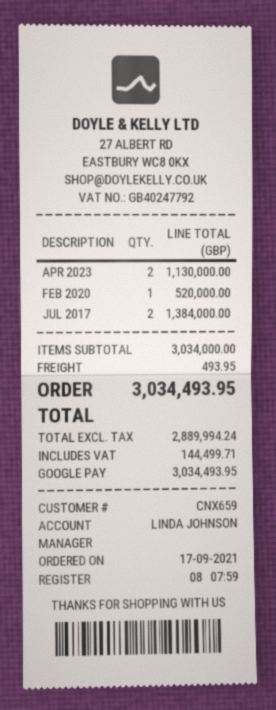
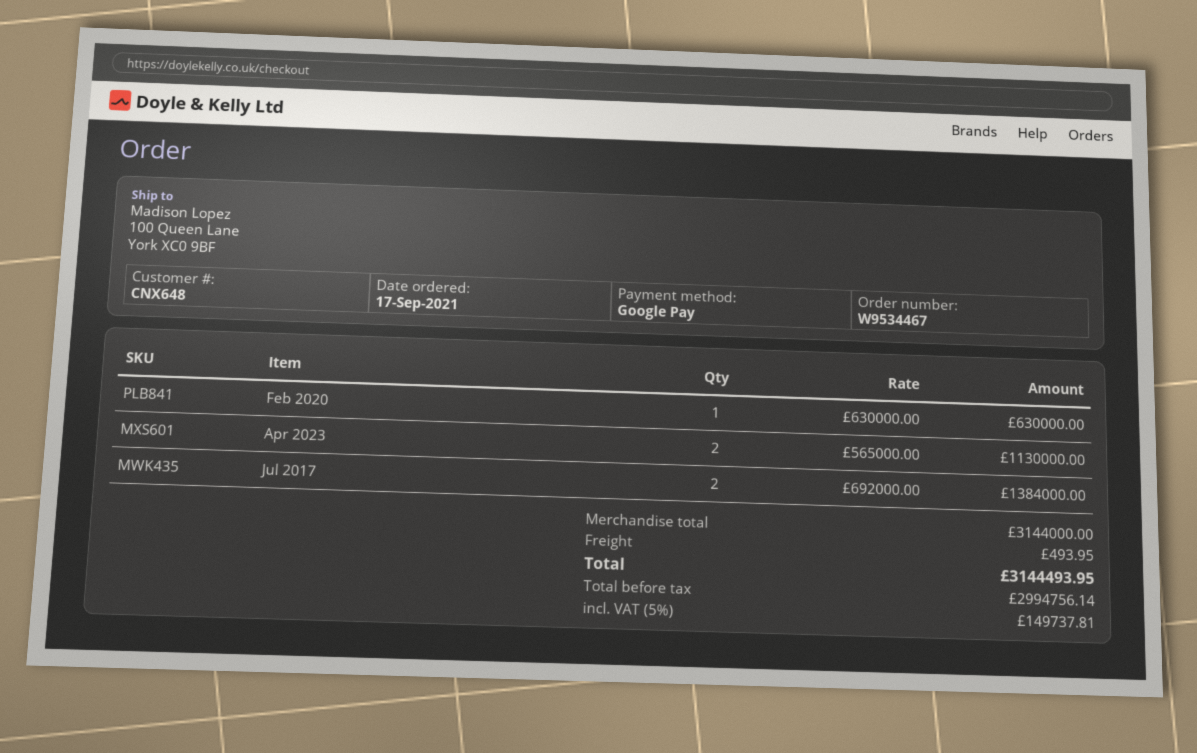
customer number: CNX659 -> CNX648
FEB 2020: 1 for 520000.00 -> 1 for 630000.00
subtotal: 3034000.00 -> 3144000.00
net: 2889994.24 -> 2994756.14
tax: 144499.71 -> 149737.81
total: 3034493.95 -> 3144493.95

